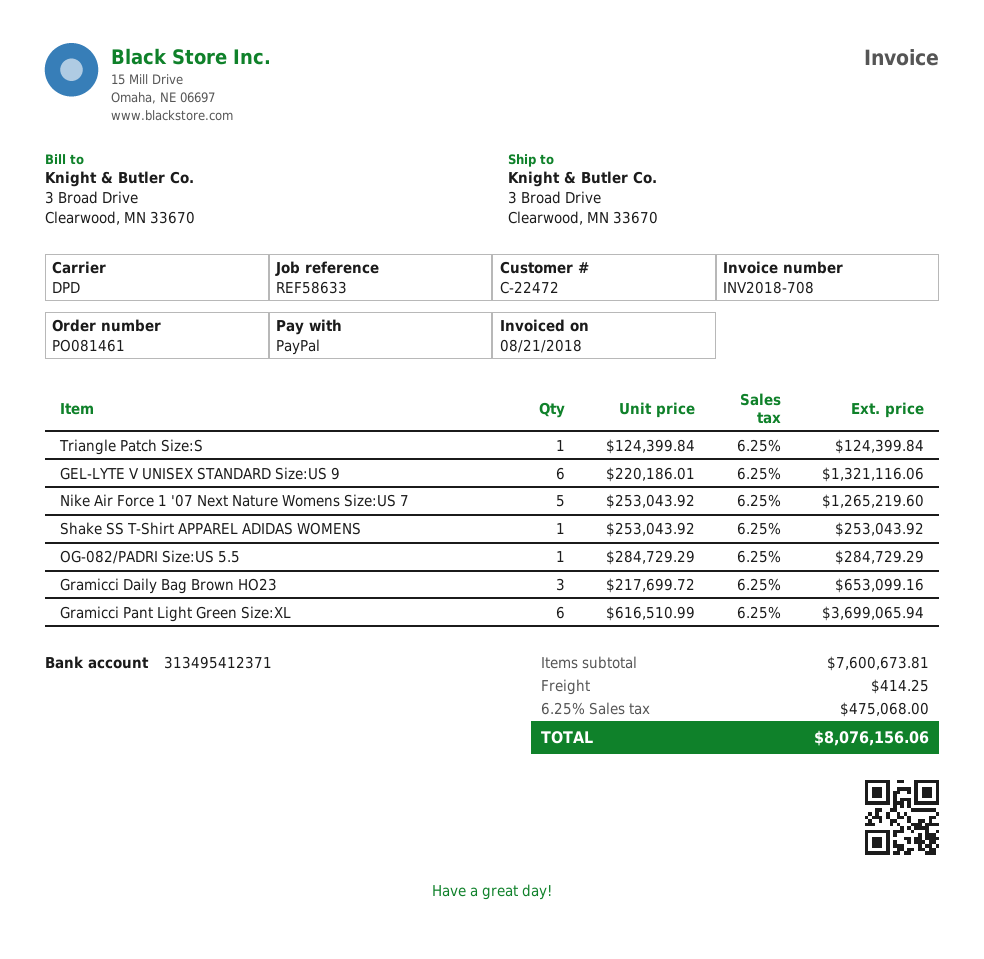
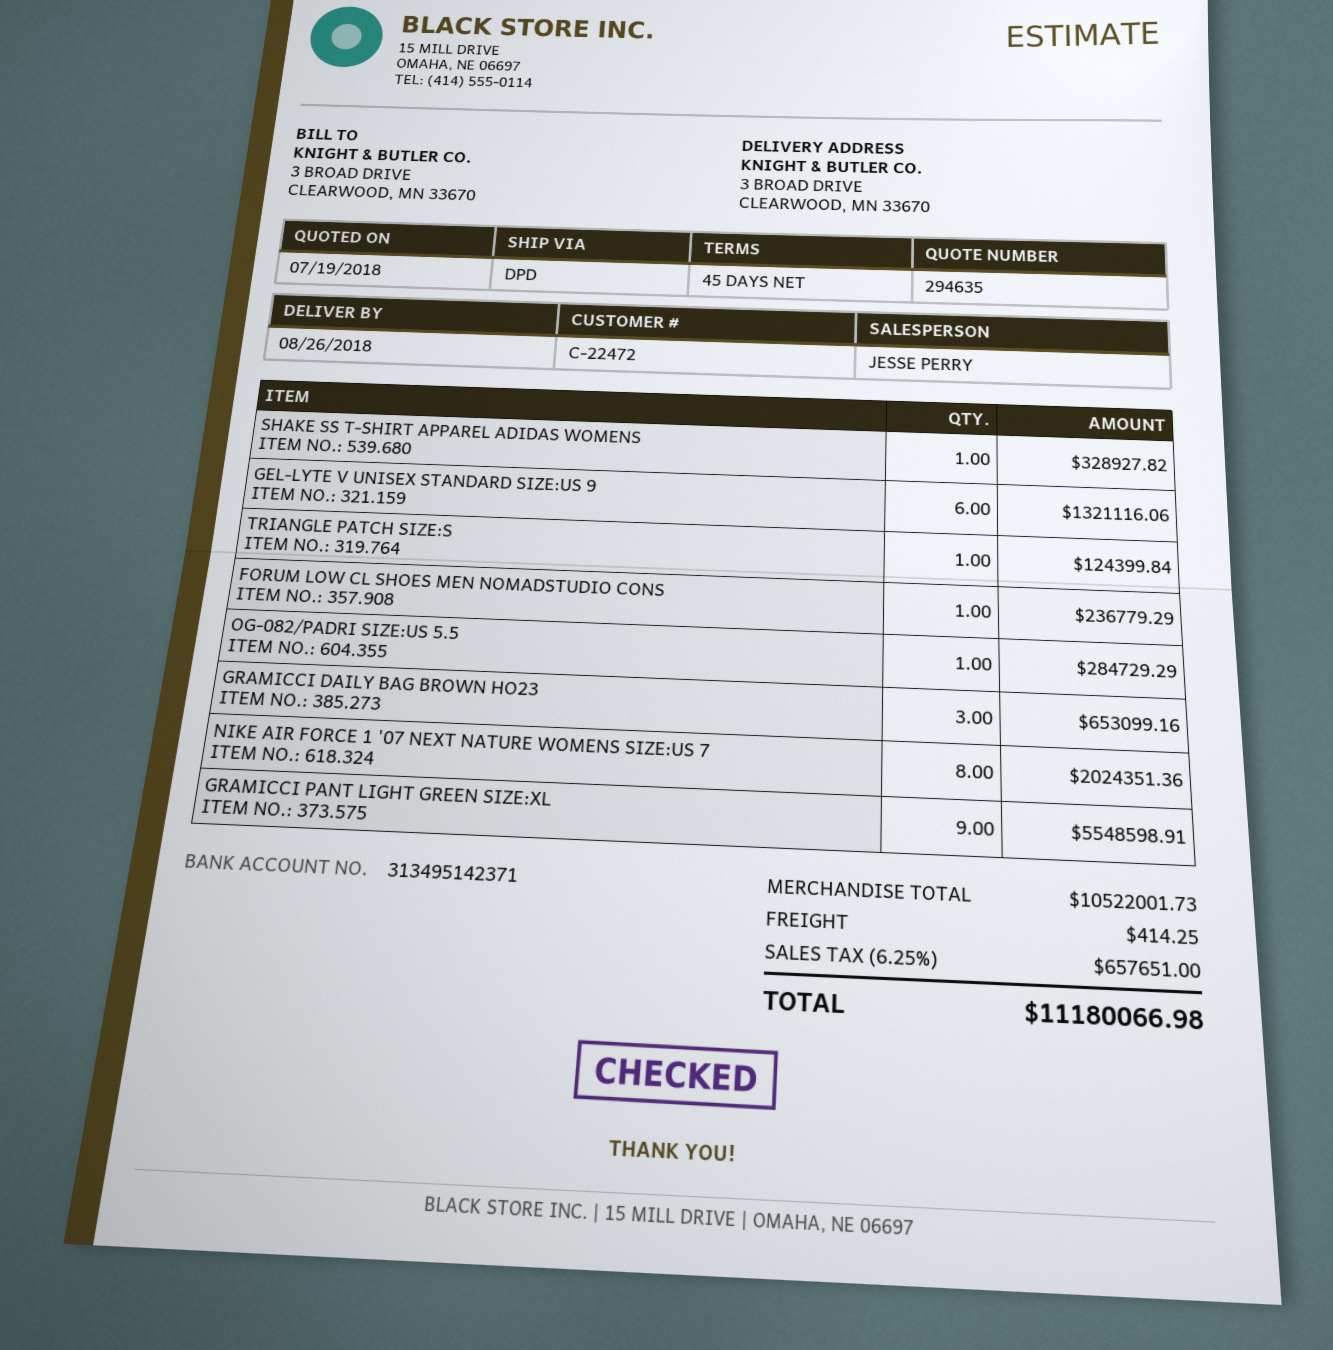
bank account: 313495412371 -> 313495142371
Nike Air Force 1 '07 Next Nature Womens Size:US 7: 5 for 1265219.60 -> 8 for 2024351.36
Shake SS T-Shirt APPAREL ADIDAS WOMENS: 1 for 253043.92 -> 1 for 328927.82
Gramicci Pant Light Green Size:XL: 6 for 3699065.94 -> 9 for 5548598.91
FORUM LOW CL SHOES MEN NOMADSTUDIO CONS: none -> 1 for 236779.29
subtotal: 7600673.81 -> 10522001.73
tax: 6.25% = 475068.00 -> 6.25% = 657651.00
total: 8076156.06 -> 11180066.98

